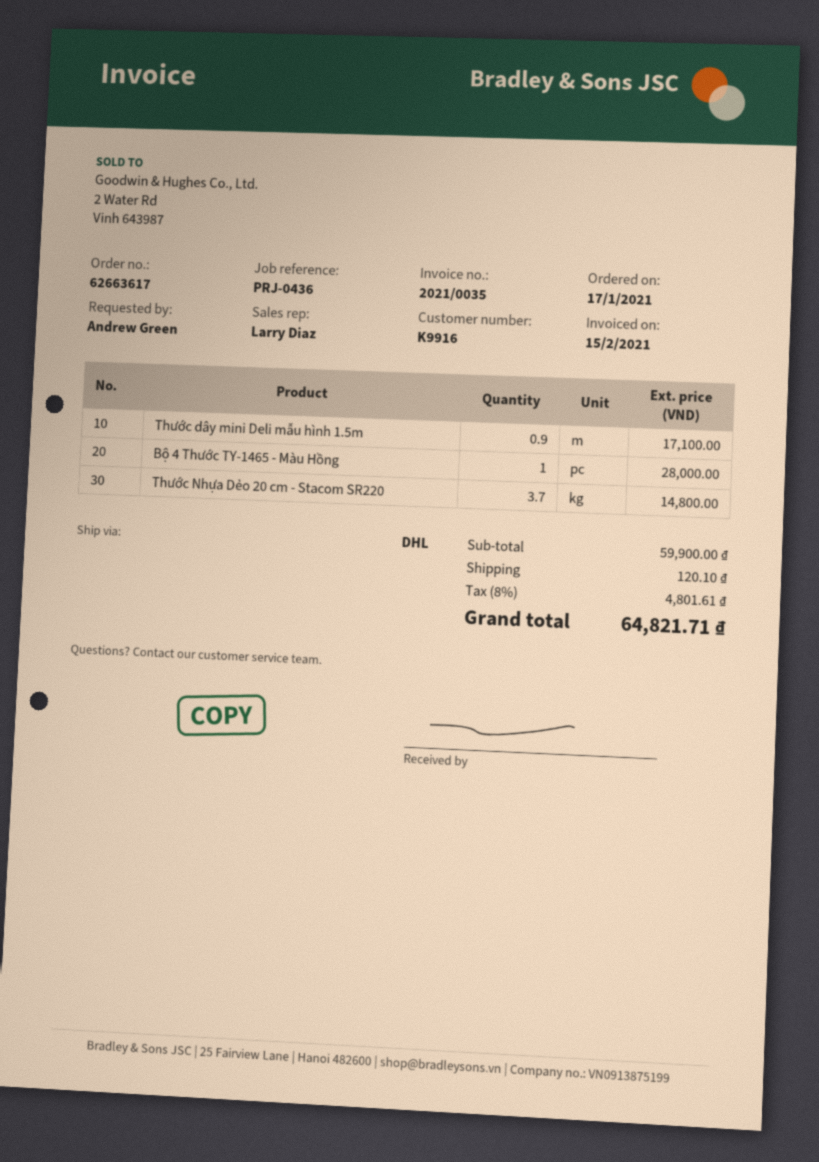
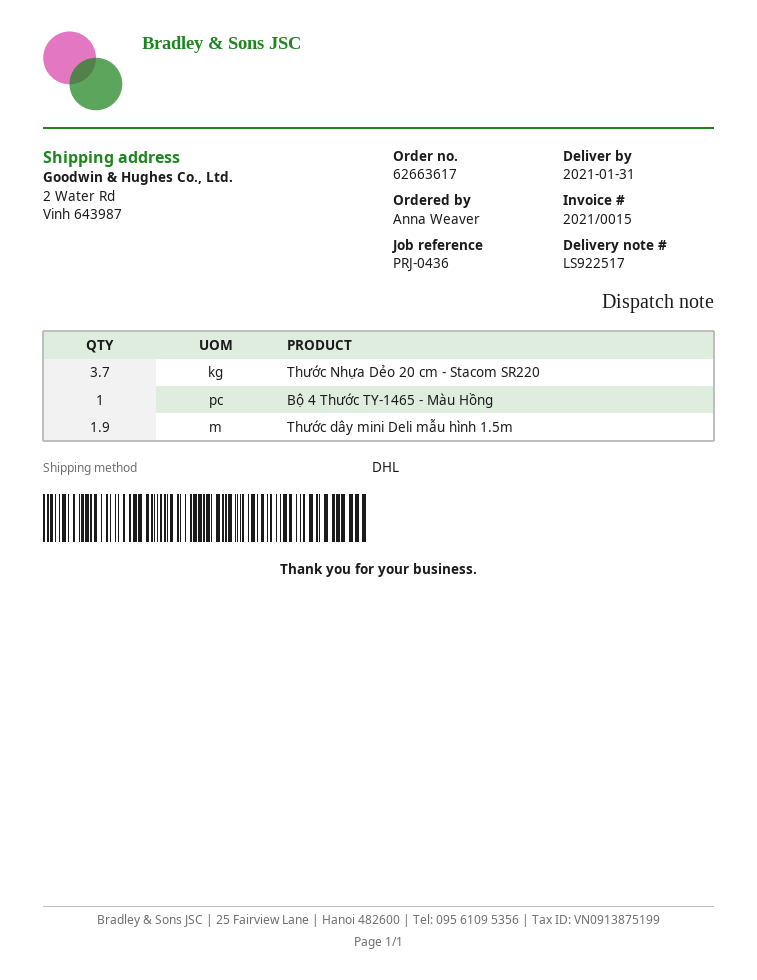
invoice number: 2021/0035 -> 2021/0015
ordered by: Andrew Green -> Anna Weaver
Thước dây mini Deli mẫu hình 1.5m: 0.9 -> 1.9

